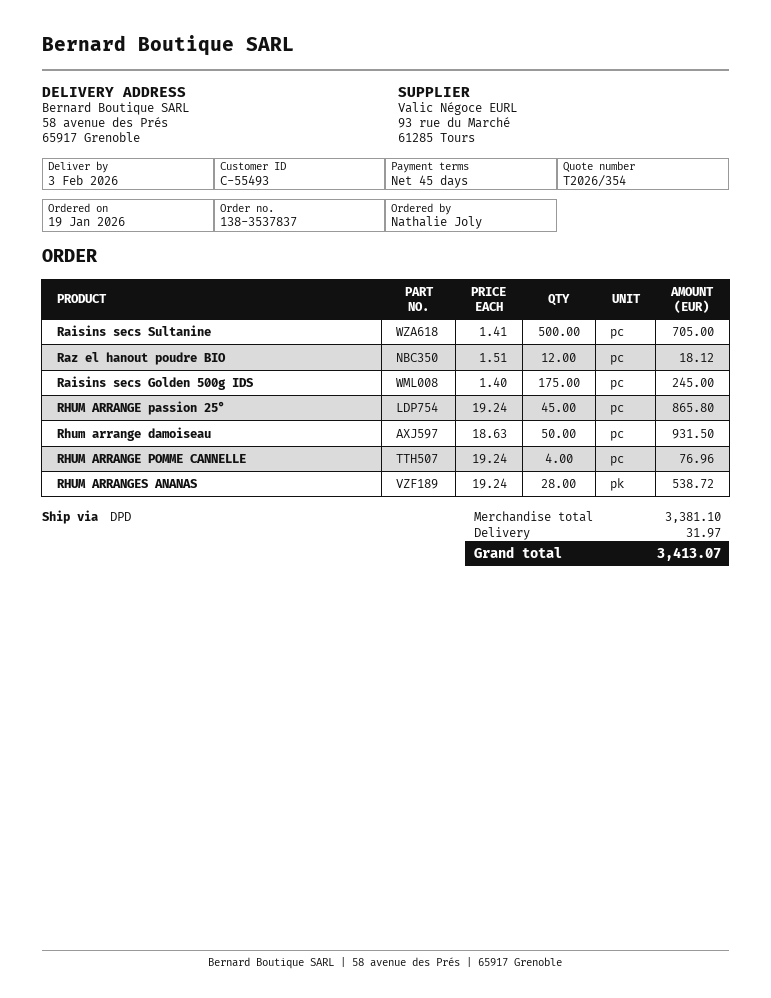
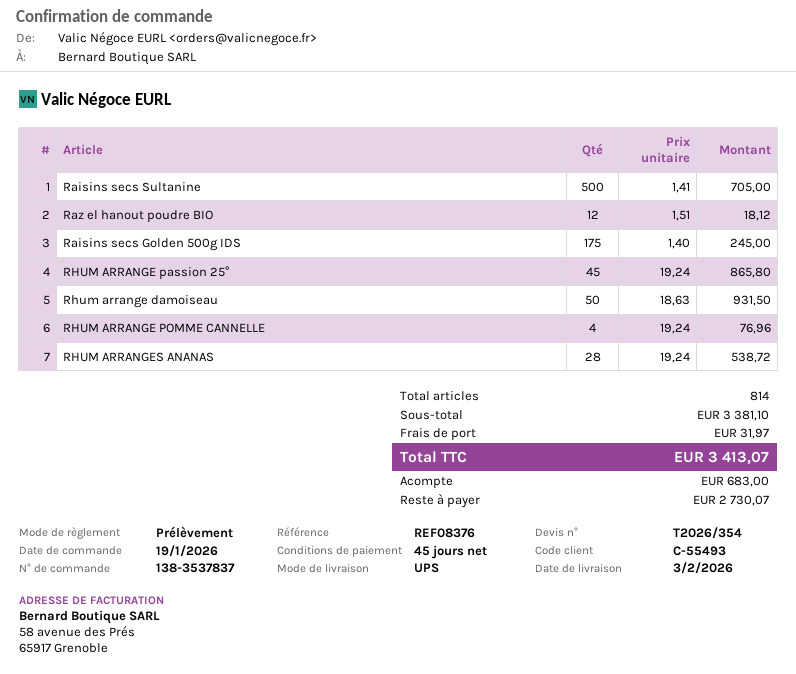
shipping method: DPD -> UPS

